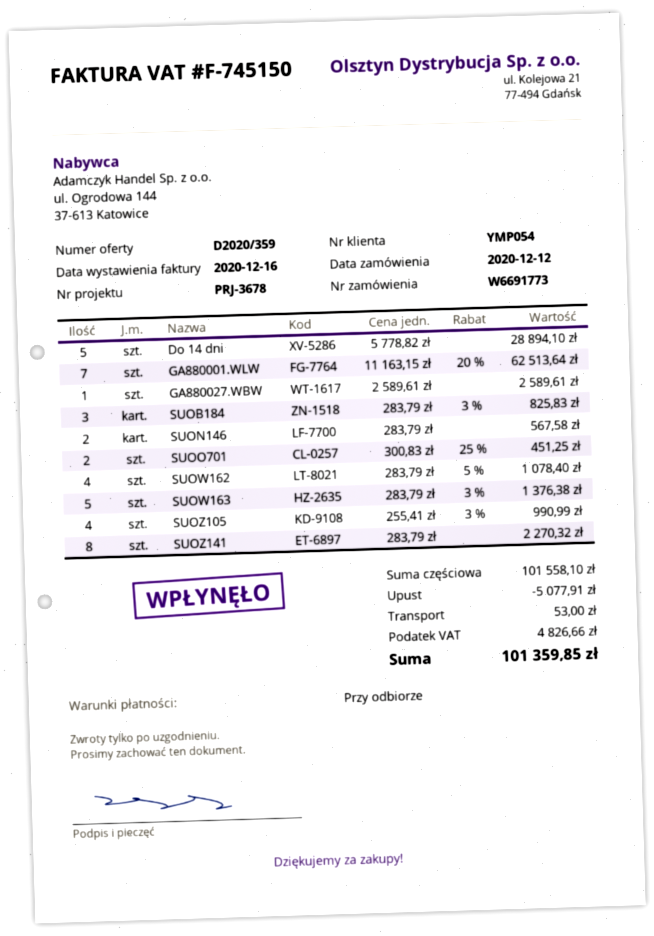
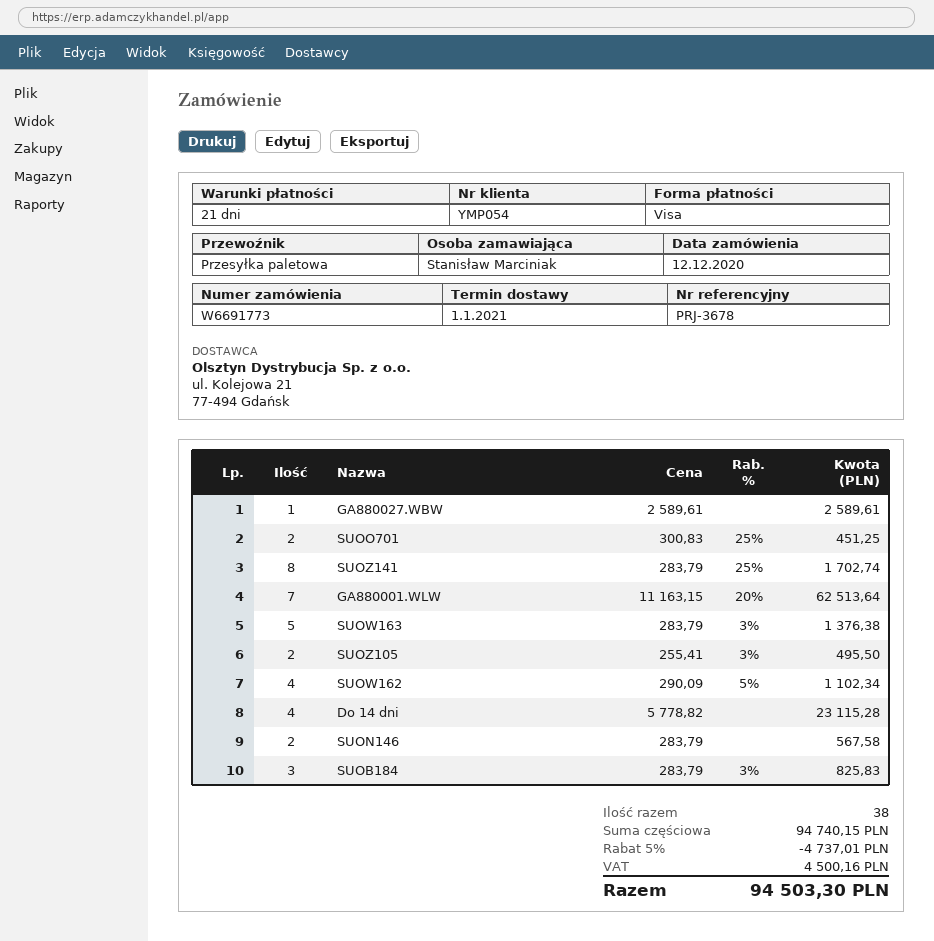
payment terms: on receipt -> 21 days
Do 14 dni: 5 x 5778.82 = 28894.10 -> 4 x 5778.82 = 23115.28
SUOW162: 4 x 283.79 - 5% = 1078.40 -> 4 x 290.09 - 5% = 1102.34
SUOZ105: 4 x 255.41 - 3% = 990.99 -> 2 x 255.41 - 3% = 495.50
SUOZ141: 8 x 283.79 = 2270.32 -> 8 x 283.79 - 25% = 1702.74
subtotal: 101558.10 -> 94740.15
discount: 5077.91 -> 4737.01
shipping: 53.00 -> none
tax: 4826.66 -> 4500.16
total: 101359.85 -> 94503.30

